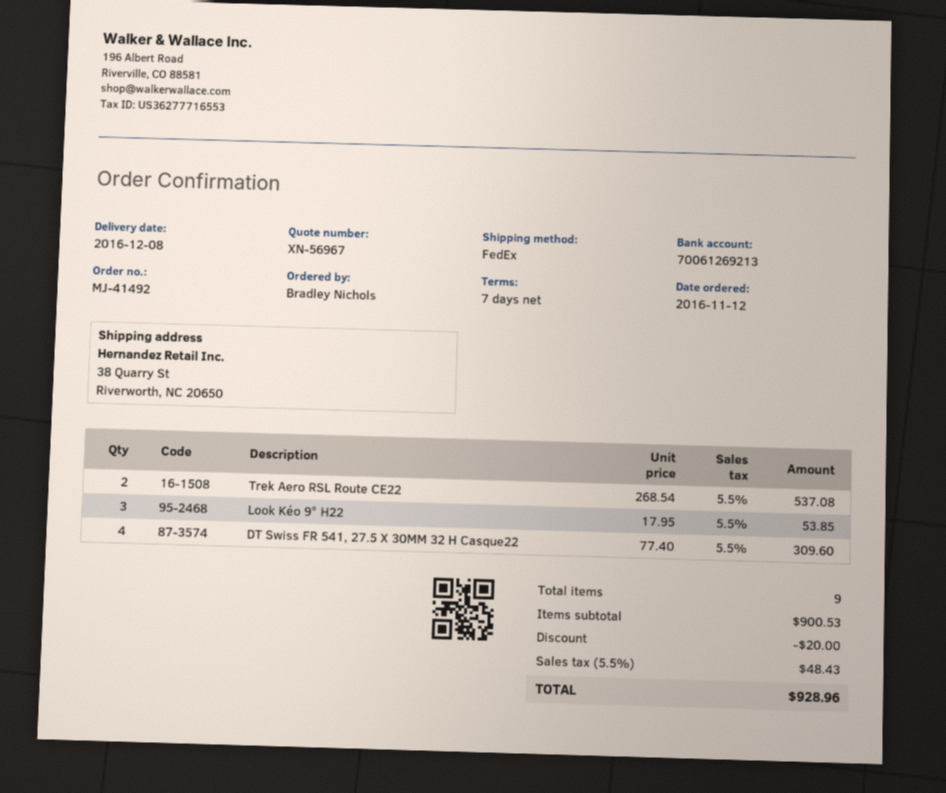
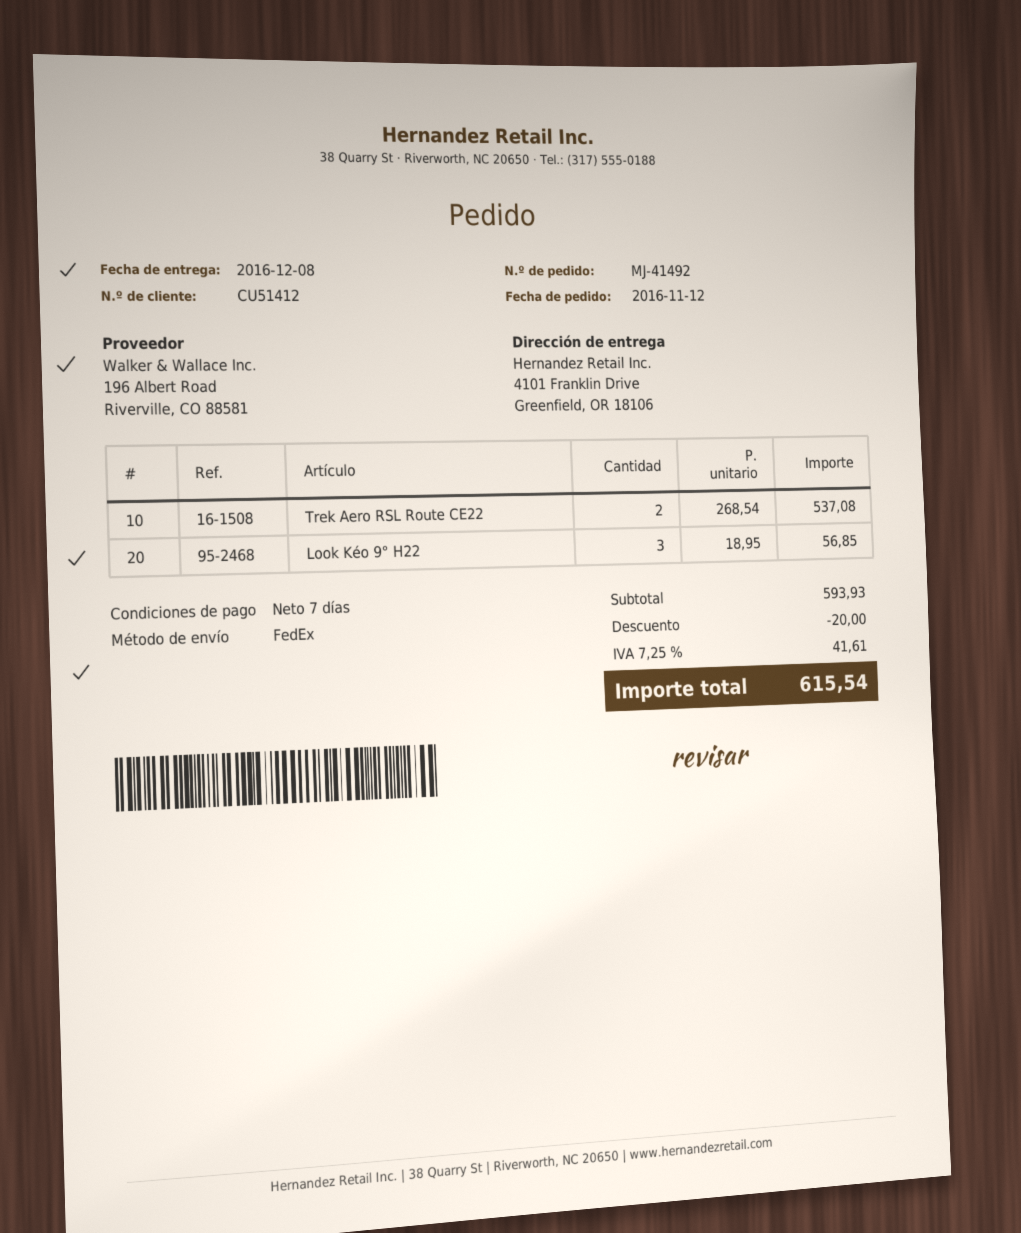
ship to: 38 Quarry St, Riverworth, NC 20650 -> 4101 Franklin Drive, Greenfield, OR 18106
Look Kéo 9° H22: 3 x 17.95 = 53.85 -> 3 x 18.95 = 56.85
DT Swiss FR 541, 27.5 X 30MM 32 H Casque22: 4 x 77.40 = 309.60 -> none
subtotal: 900.53 -> 593.93
tax: 5.5% = 48.43 -> 7.25% = 41.61
total: 928.96 -> 615.54

